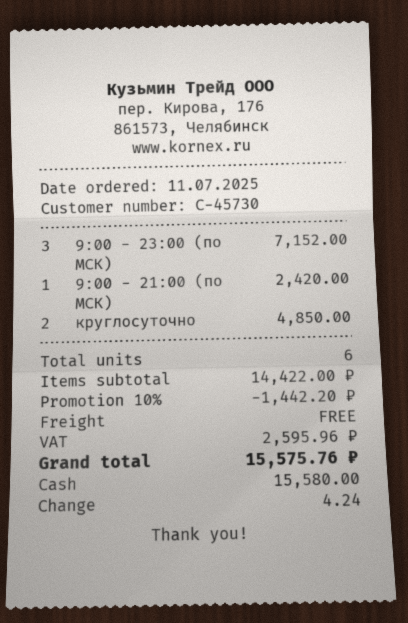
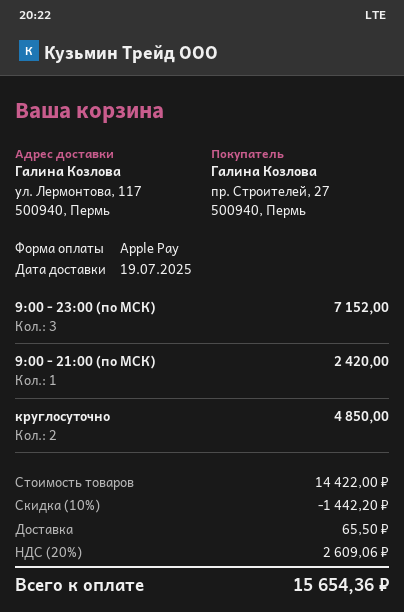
payment method: cash -> Apple Pay
shipping: 0.00 -> 65.50
tax: 2595.96 -> 2609.06
total: 15575.76 -> 15654.36

